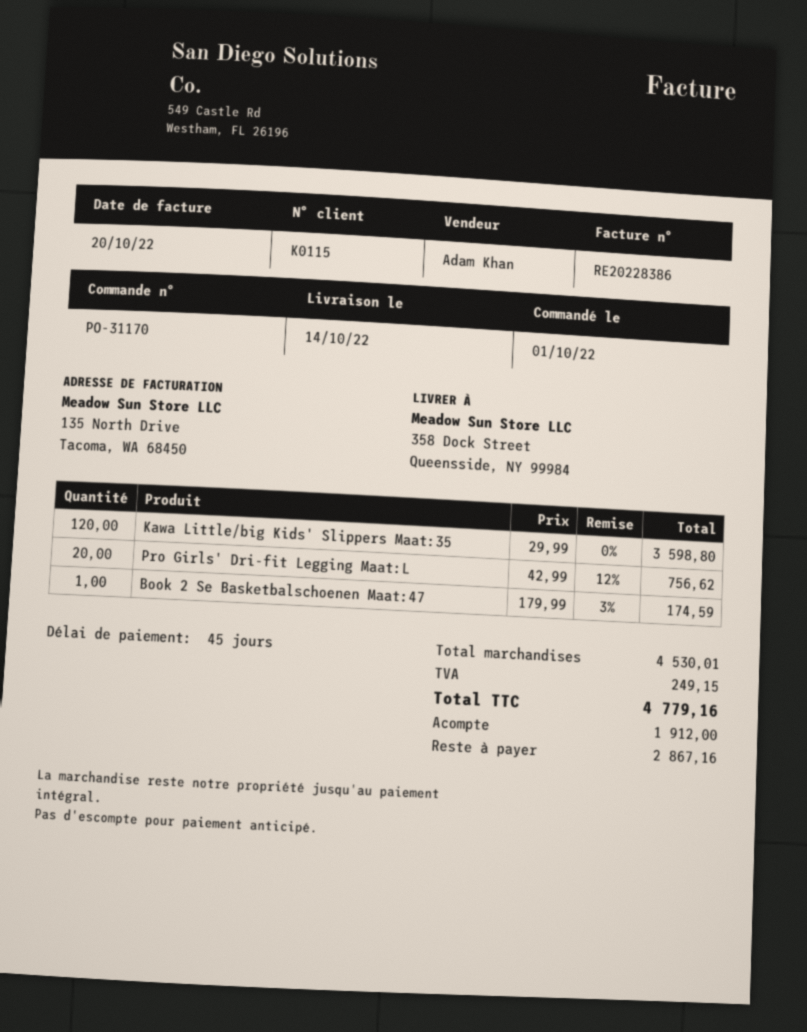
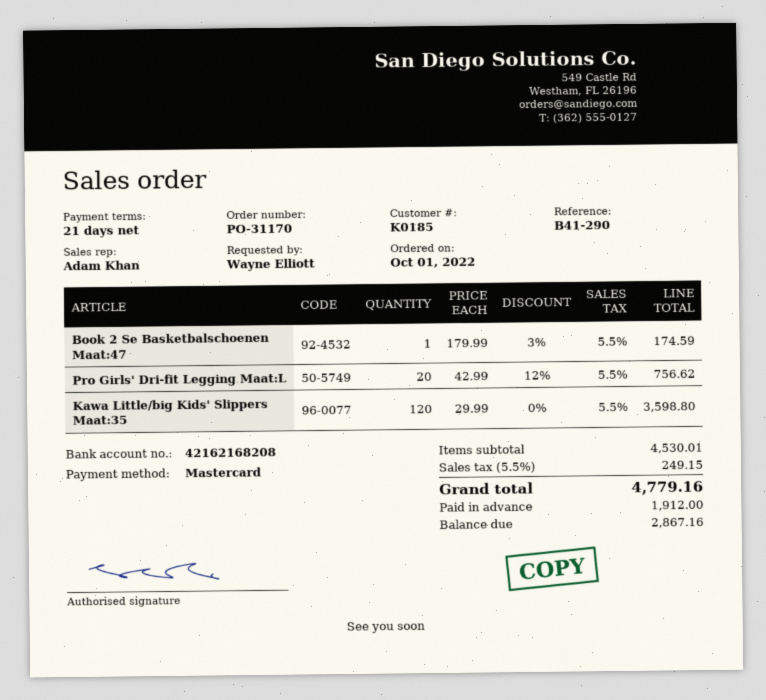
payment terms: 45 days -> 21 days
customer number: K0115 -> K0185

